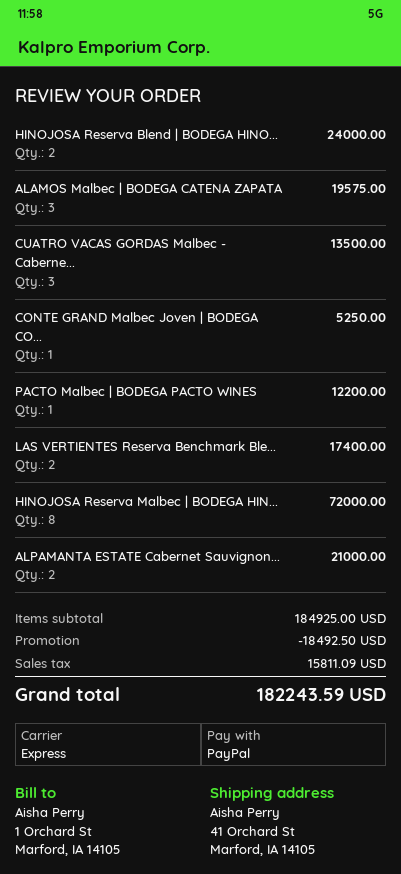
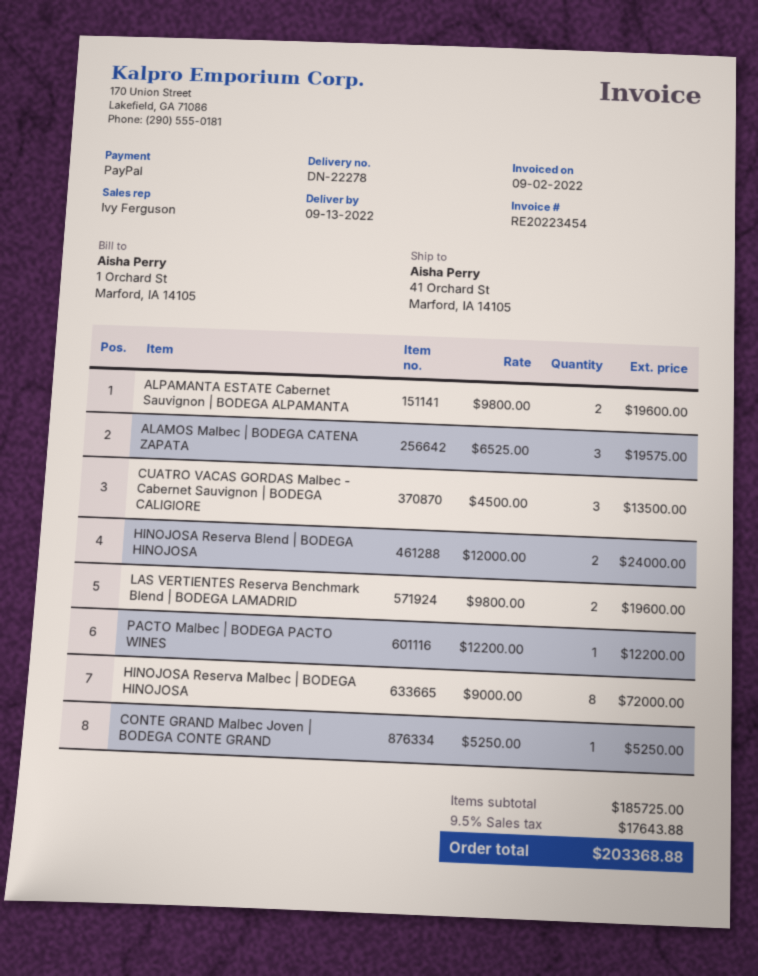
LAS VERTIENTES Reserva Benchmark Ble...: 2 for 17400.00 -> 2 for 19600.00
ALPAMANTA ESTATE Cabernet Sauvignon...: 2 for 21000.00 -> 2 for 19600.00
subtotal: 184925.00 -> 185725.00
discount: 18492.50 -> none
tax: 15811.09 -> 17643.88
total: 182243.59 -> 203368.88

